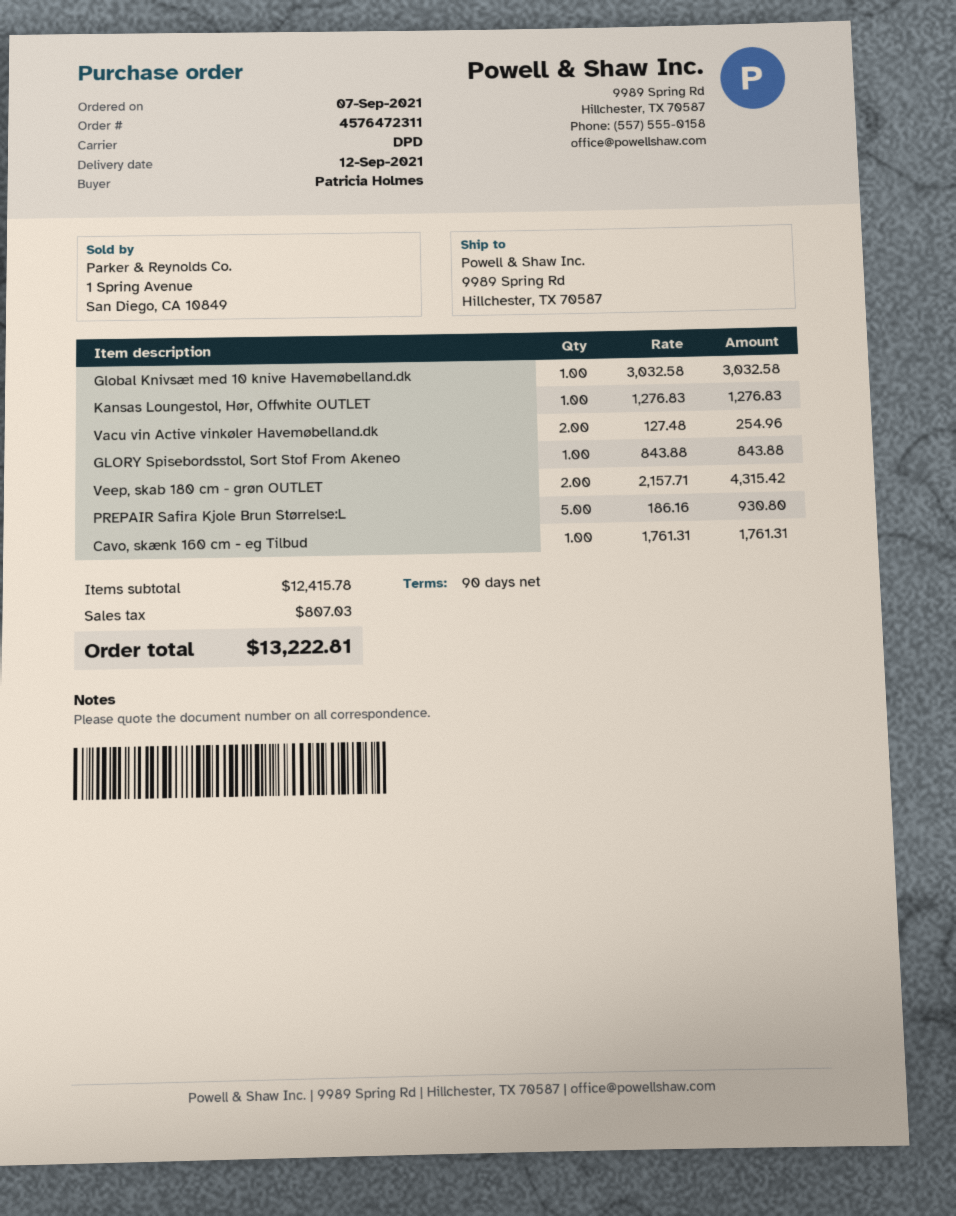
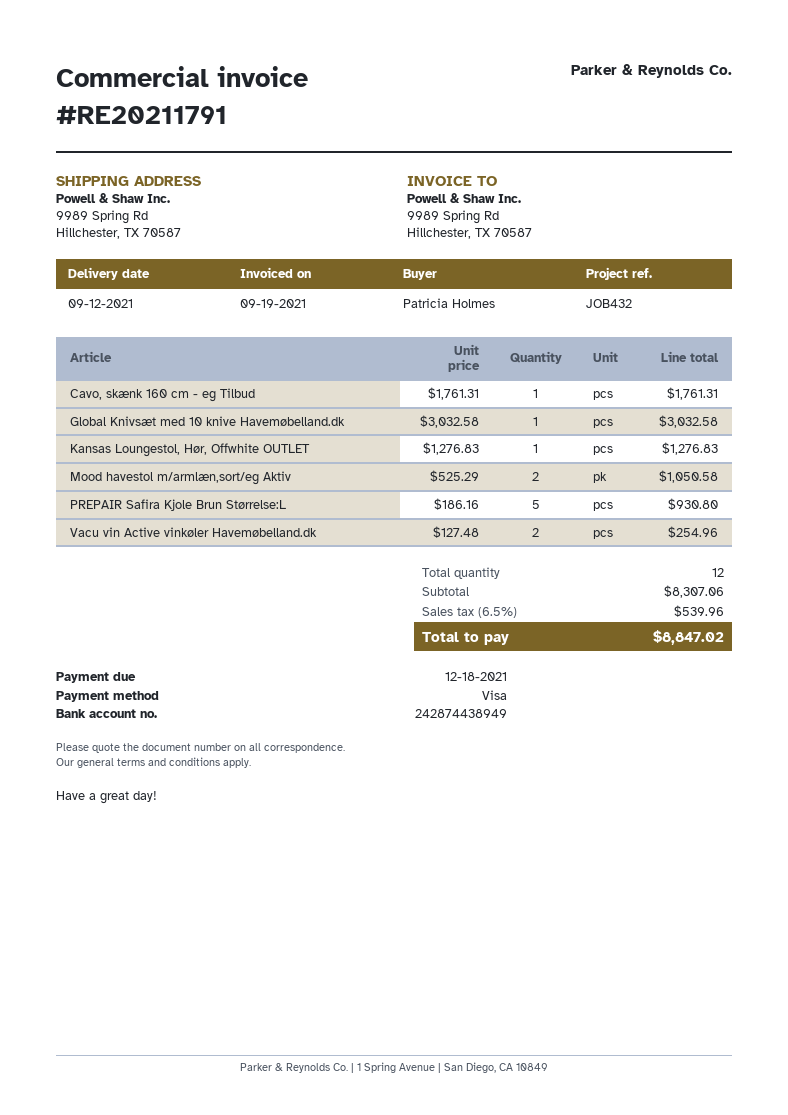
GLORY Spisebordsstol, Sort Stof From Akeneo: 1 x 843.88 = 843.88 -> none
Veep, skab 180 cm - grøn OUTLET: 2 x 2157.71 = 4315.42 -> none
Mood havestol m/armlæn,sort/eg Aktiv: none -> 2 x 525.29 = 1050.58
subtotal: 12415.78 -> 8307.06
tax: 807.03 -> 539.96
total: 13222.81 -> 8847.02

